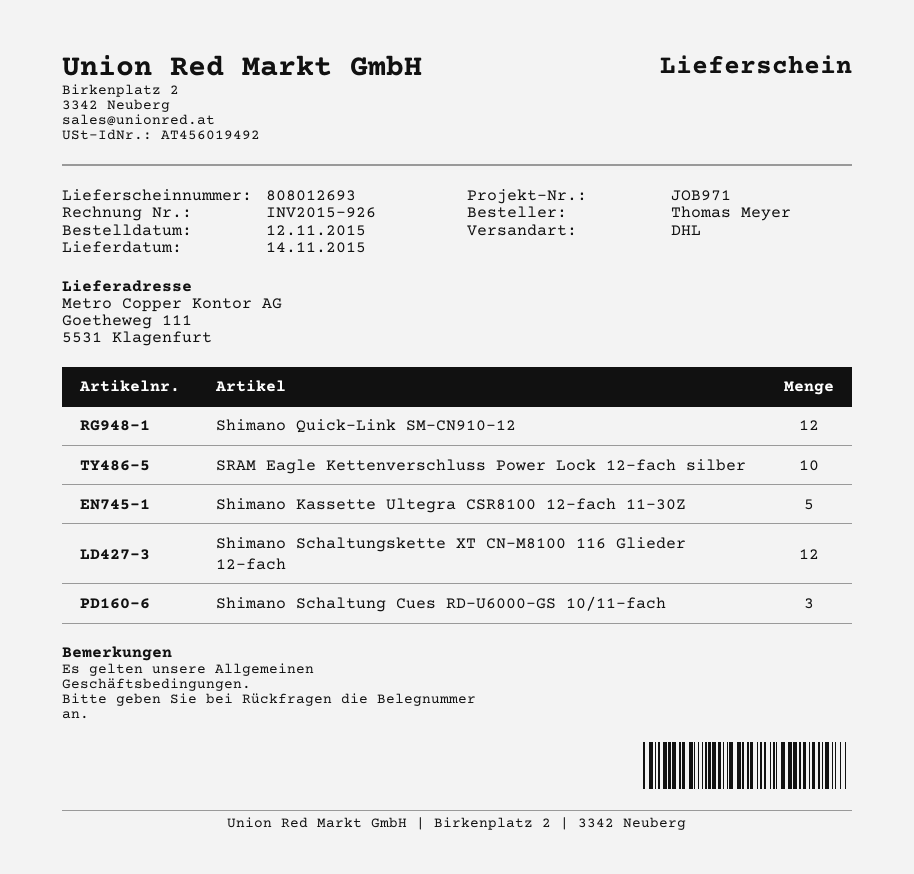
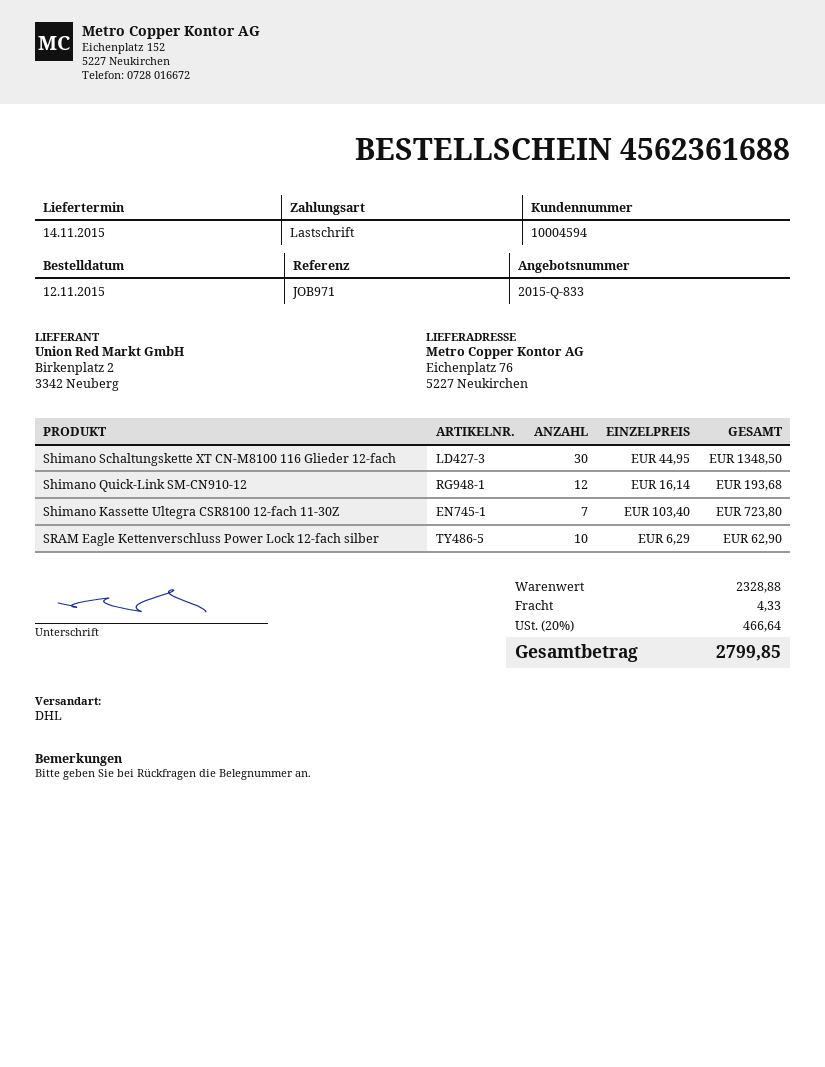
ship to: Goetheweg 111, 5531 Klagenfurt -> Eichenplatz 76, 5227 Neukirchen
Shimano Kassette Ultegra CSR8100 12-fach 11-30Z: 5 -> 7
Shimano Schaltungskette XT CN-M8100 116 Glieder 12-fach: 12 -> 30
Shimano Schaltung Cues RD-U6000-GS 10/11-fach: 3 -> none

